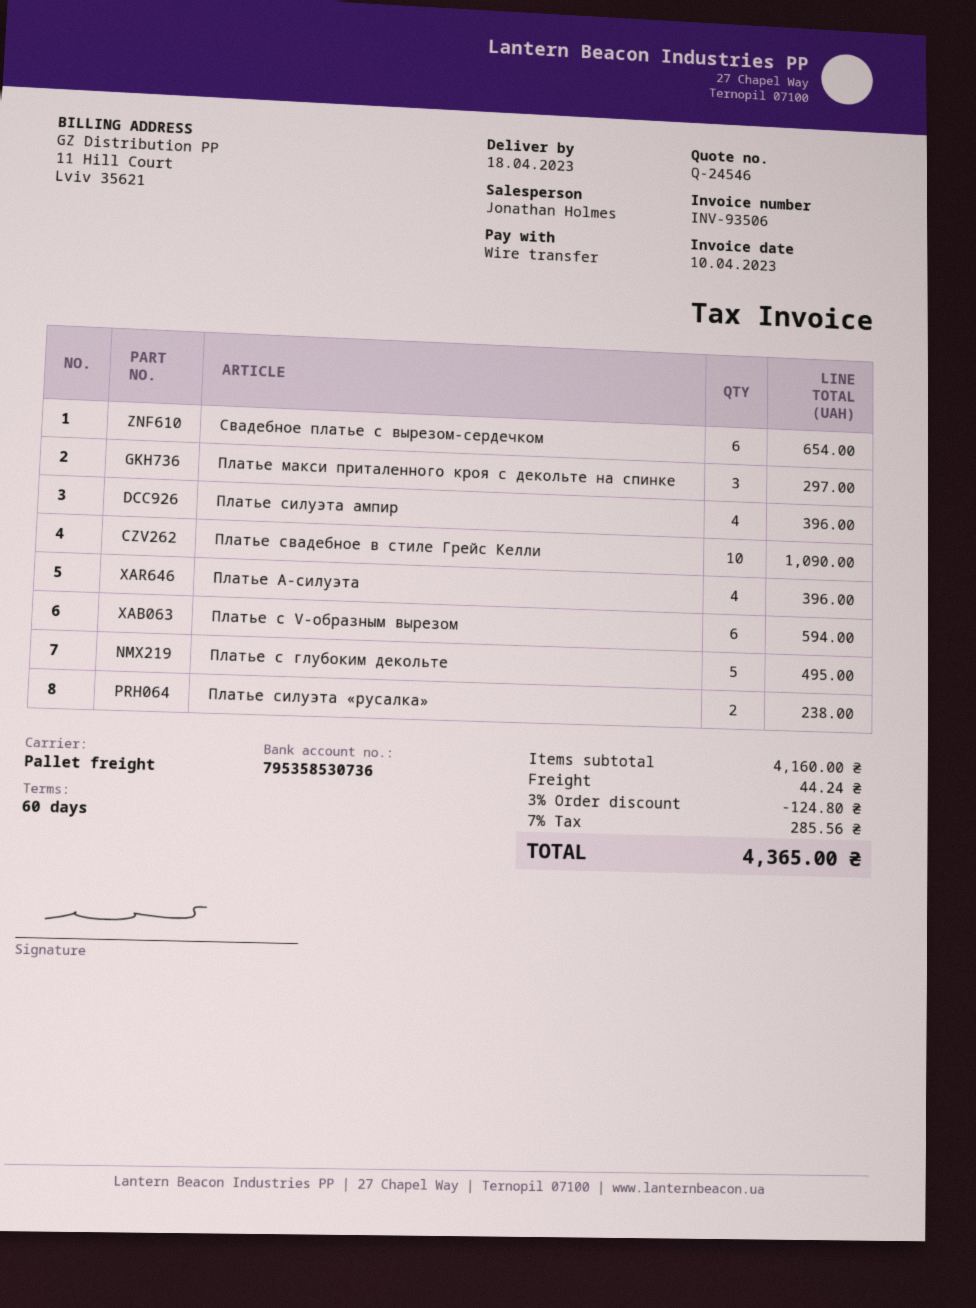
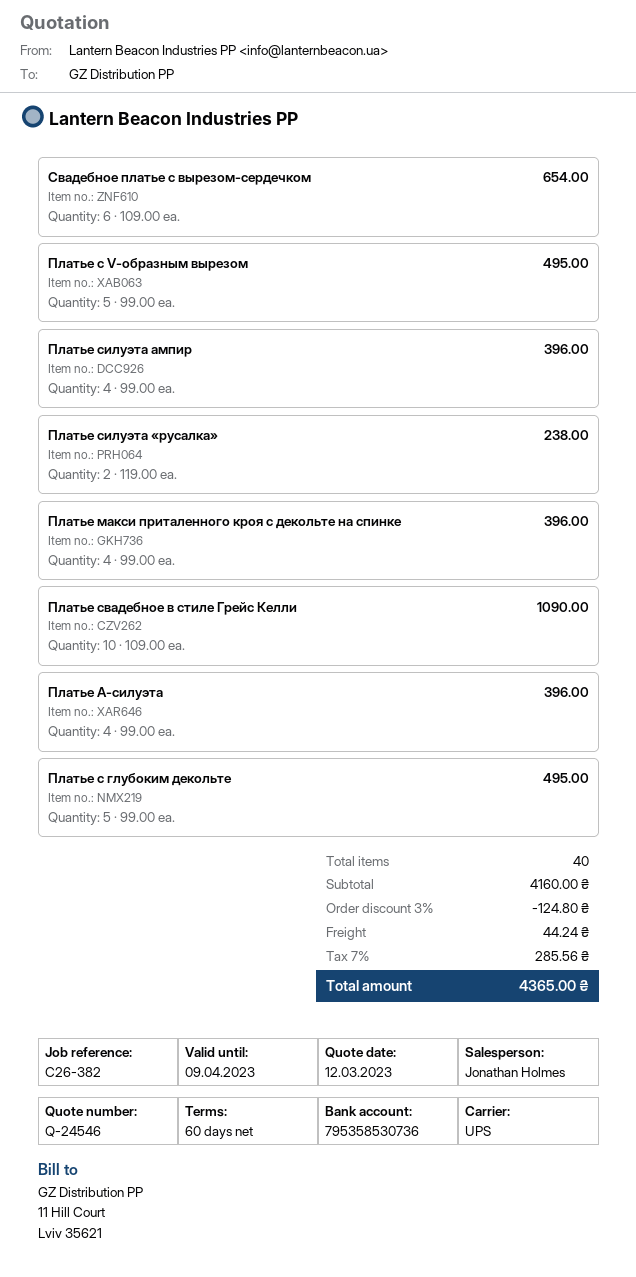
shipping method: pallet freight -> UPS
Платье макси приталенного кроя с декольте на спинке: 3 for 297.00 -> 4 for 396.00
Платье с V-образным вырезом: 6 for 594.00 -> 5 for 495.00

